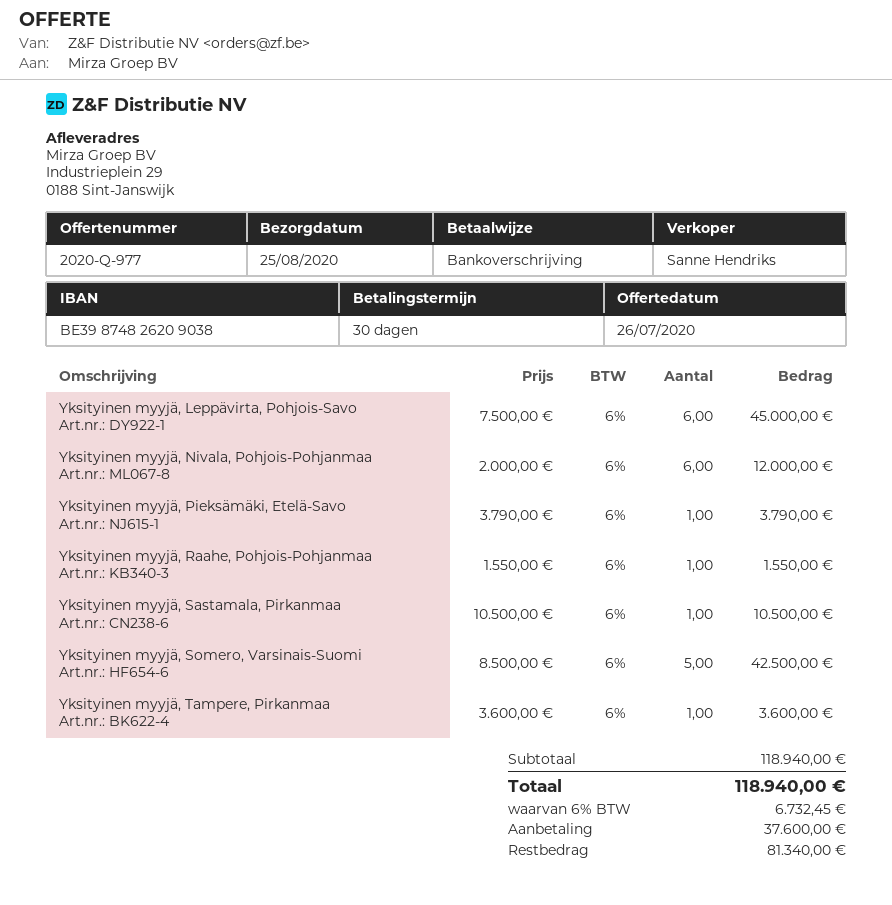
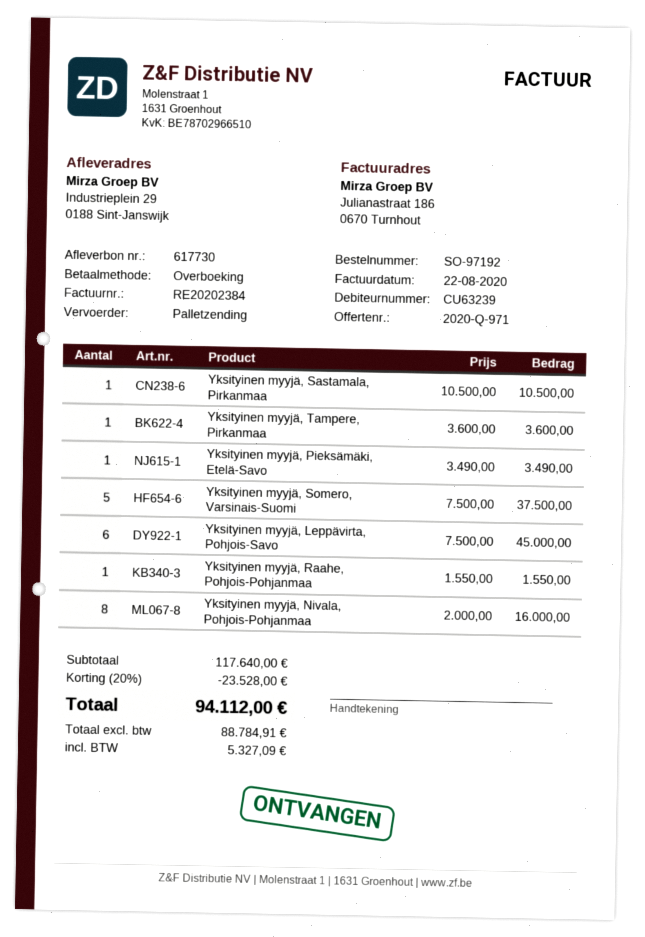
quote number: 2020-Q-977 -> 2020-Q-971
Yksityinen myyjä, Nivala, Pohjois-Pohjanmaa: 6 x 2000.00 = 12000.00 -> 8 x 2000.00 = 16000.00
Yksityinen myyjä, Pieksämäki, Etelä-Savo: 1 x 3790.00 = 3790.00 -> 1 x 3490.00 = 3490.00
Yksityinen myyjä, Somero, Varsinais-Suomi: 5 x 8500.00 = 42500.00 -> 5 x 7500.00 = 37500.00
subtotal: 118940.00 -> 117640.00
discount: none -> 20% = 23528.00
tax: 6732.45 -> 5327.09
total: 118940.00 -> 94112.00

